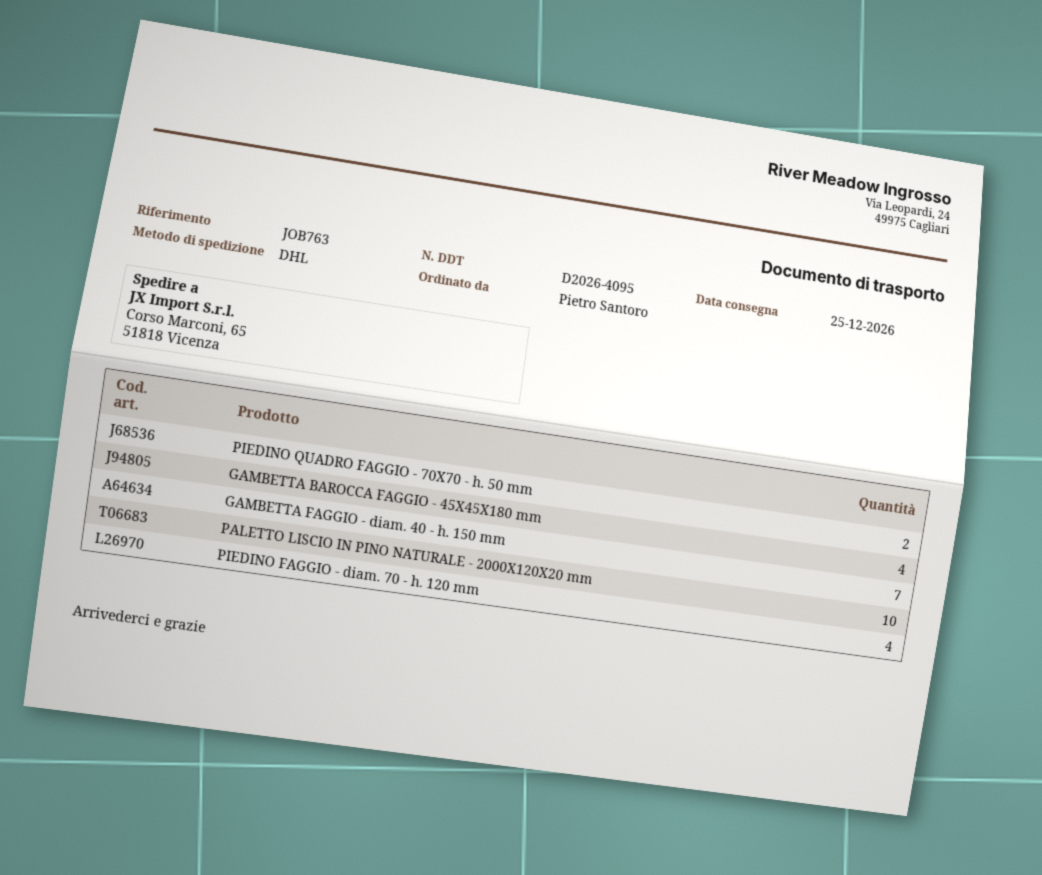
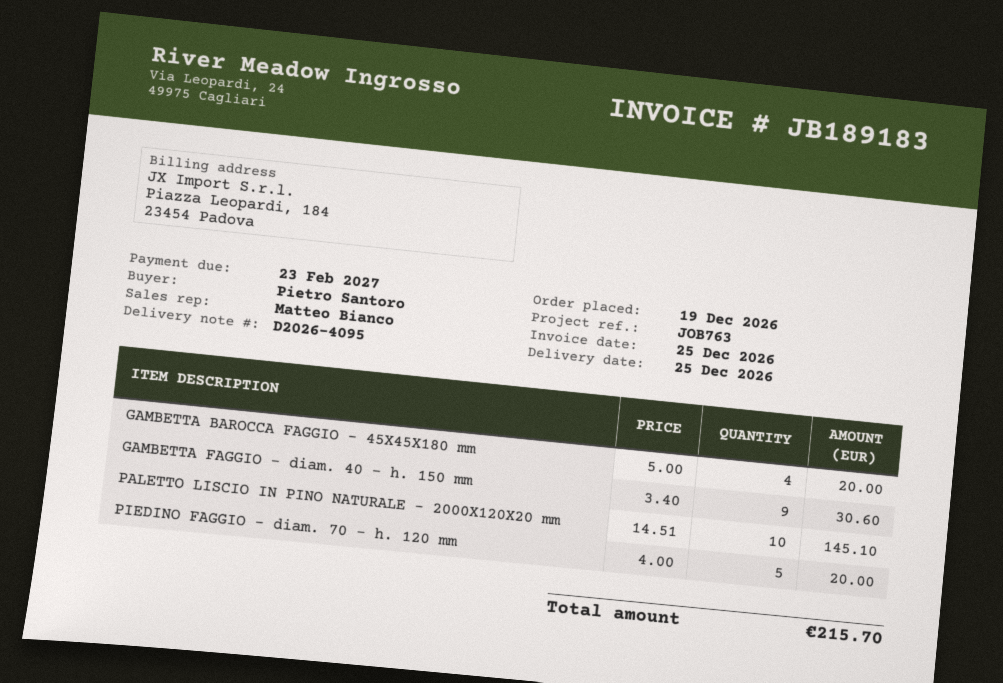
PIEDINO QUADRO FAGGIO - 70X70 - h. 50 mm: 2 -> none
GAMBETTA FAGGIO - diam. 40 - h. 150 mm: 7 -> 9
PIEDINO FAGGIO - diam. 70 - h. 120 mm: 4 -> 5

